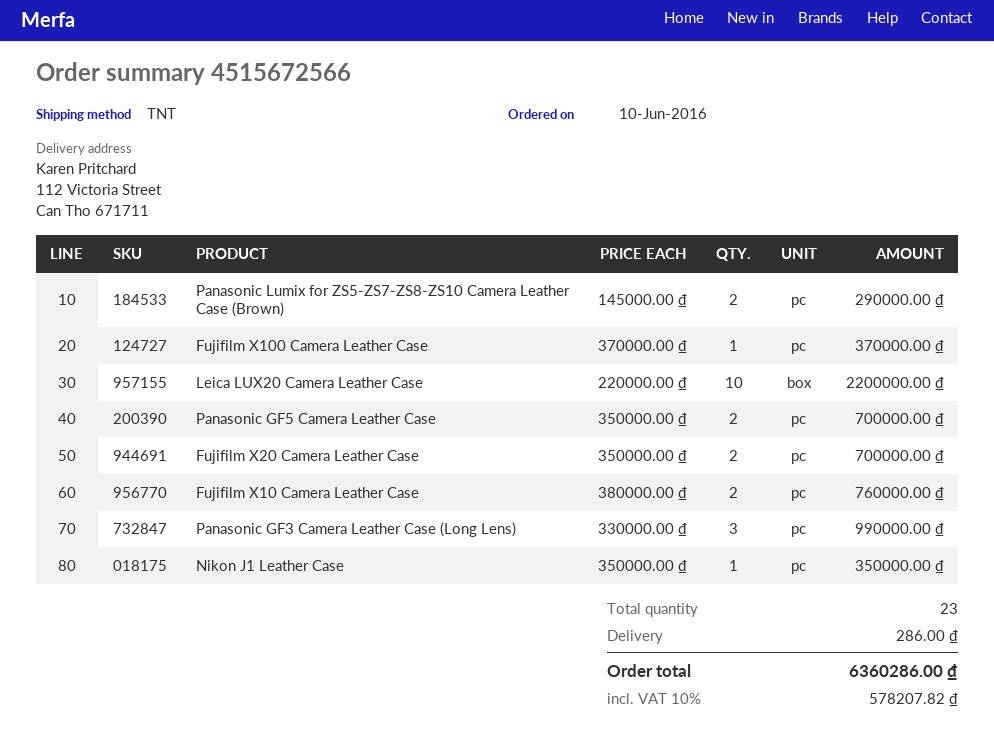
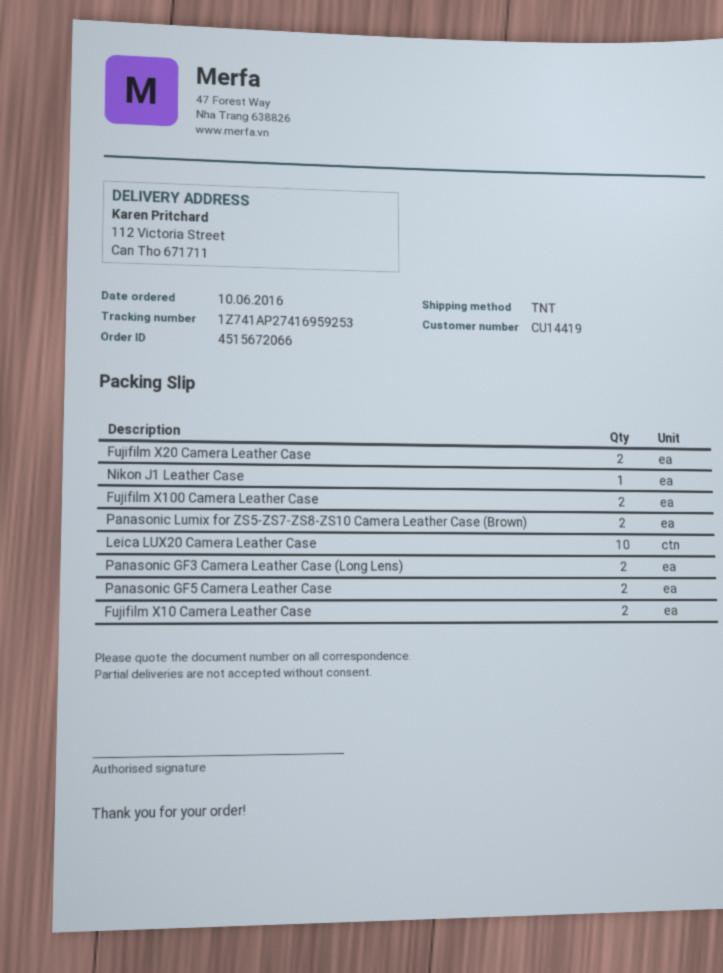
order number: 4515672566 -> 4515672066
Fujifilm X100 Camera Leather Case: 1 -> 2
Panasonic GF3 Camera Leather Case (Long Lens): 3 -> 2

